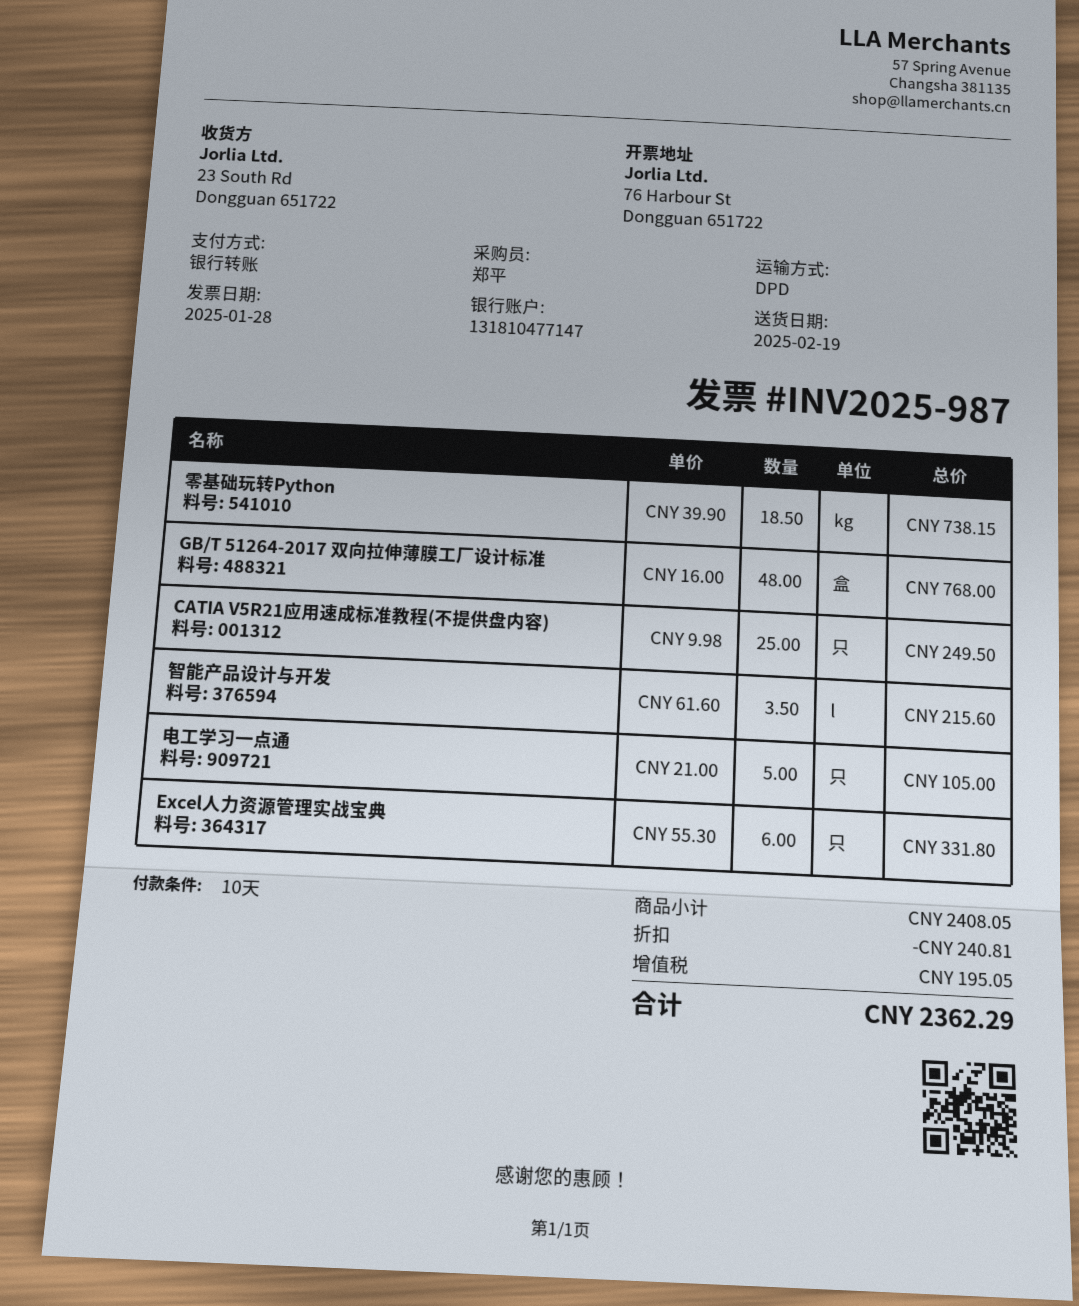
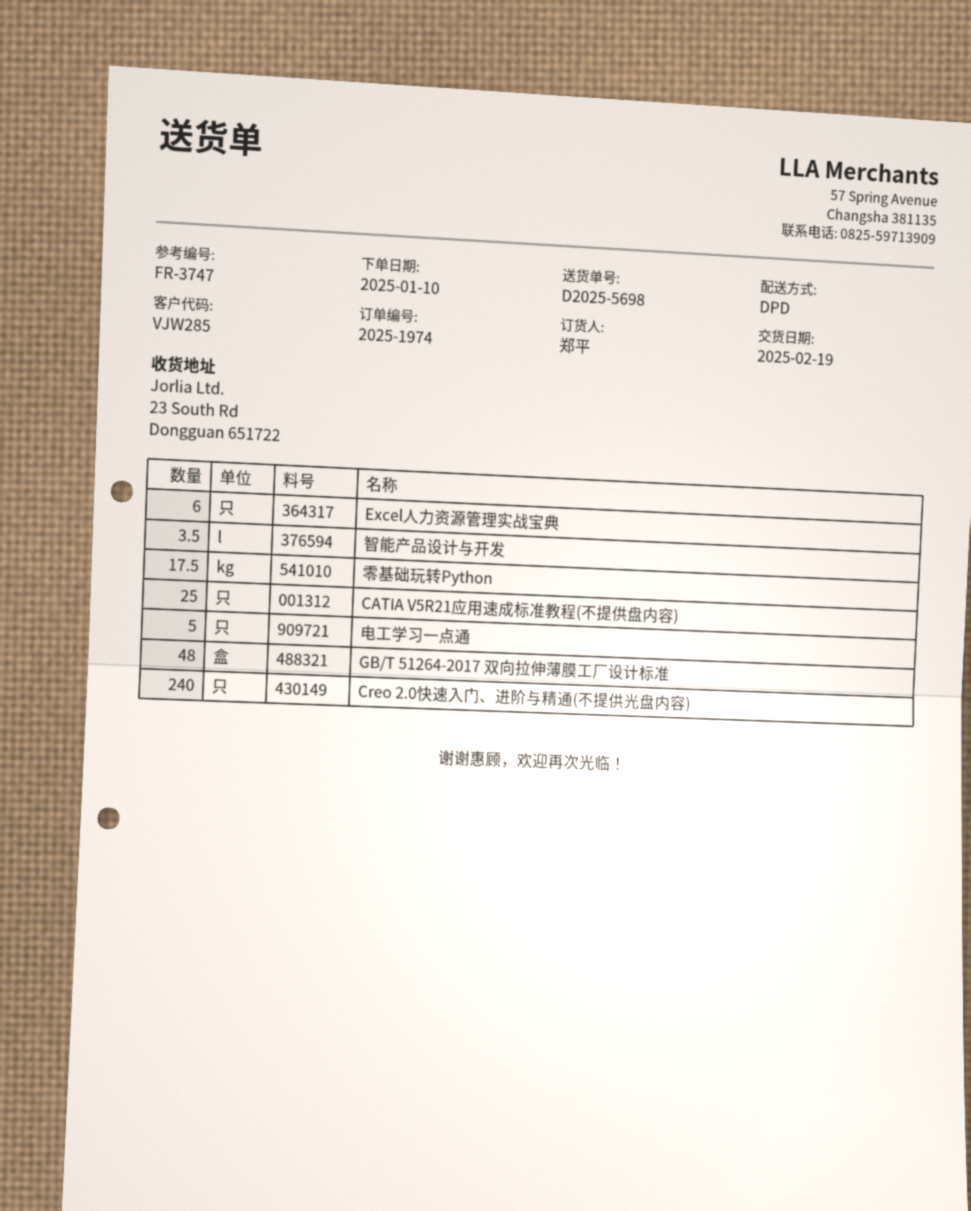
零基础玩转Python: 18.5 -> 17.5
Creo 2.0快速入门、进阶与精通(不提供光盘内容): none -> 240

